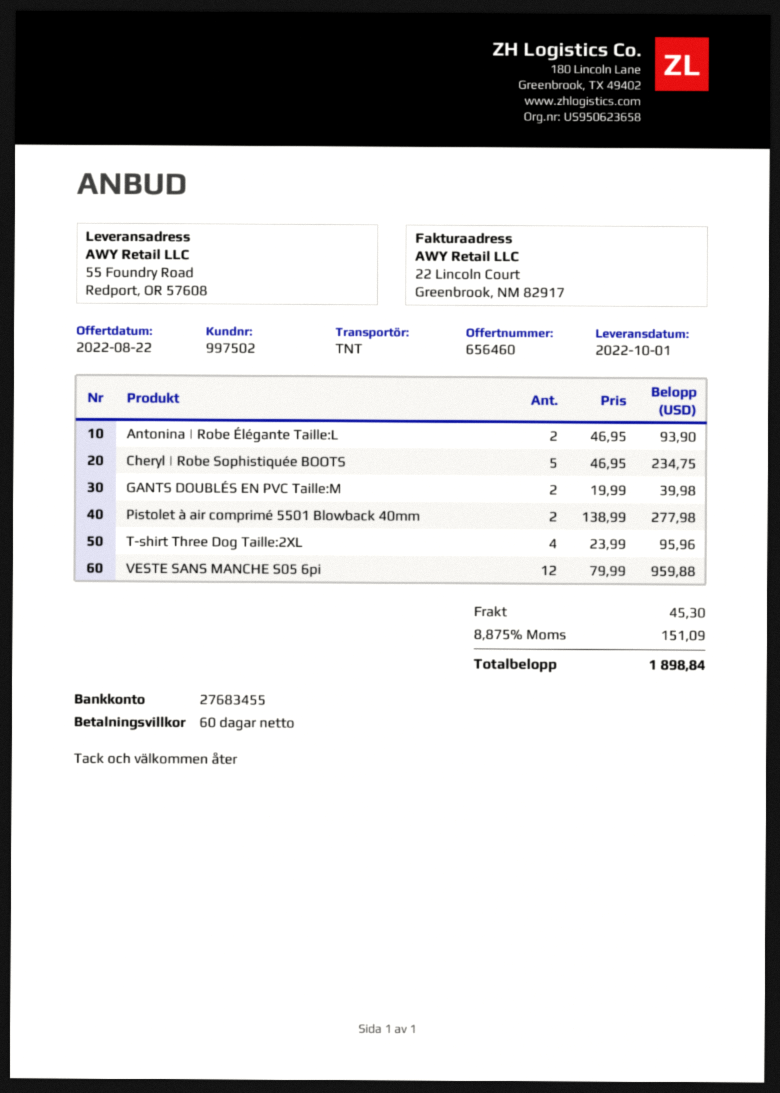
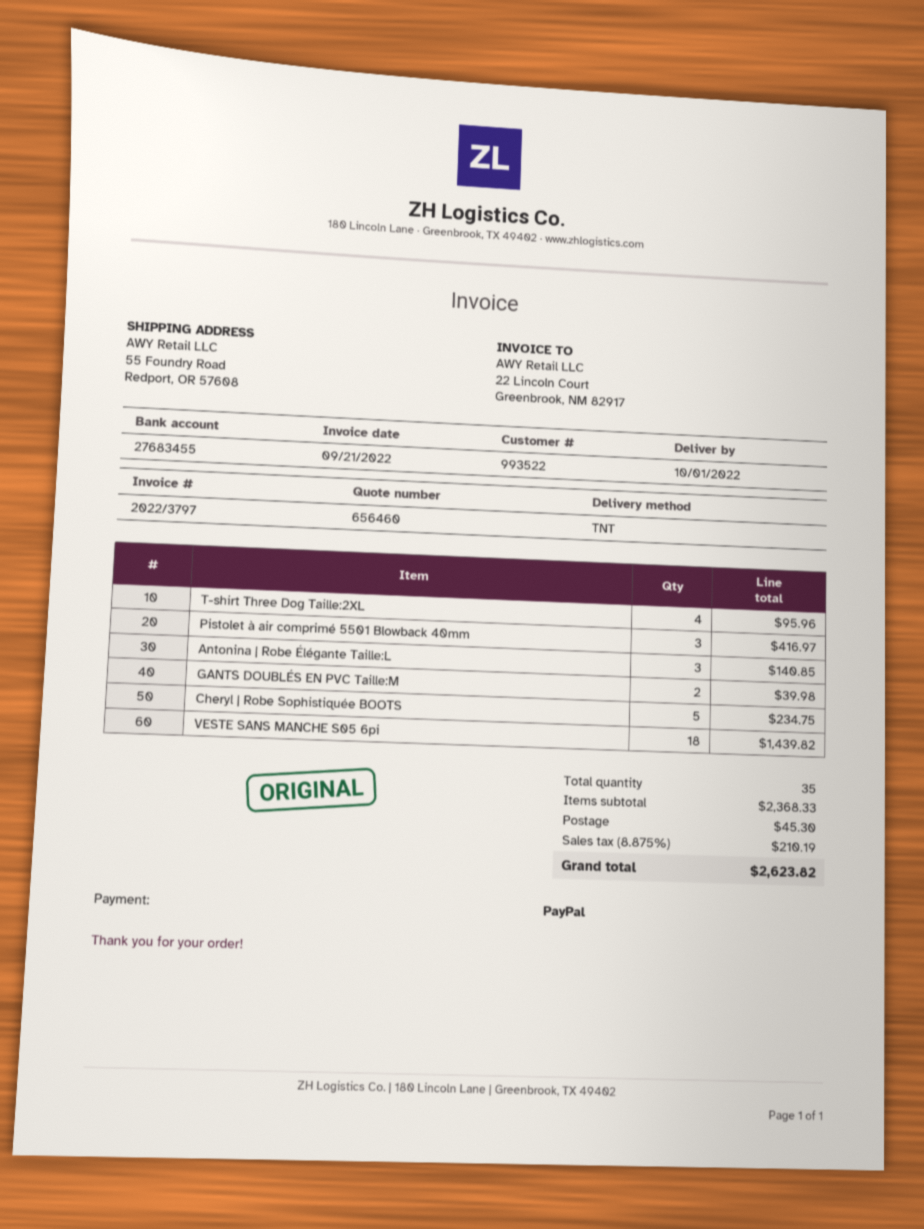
customer number: 997502 -> 993522
Antonina | Robe Élégante Taille:L: 2 for 93.90 -> 3 for 140.85
Pistolet à air comprimé 5501 Blowback 40mm: 2 for 277.98 -> 3 for 416.97
VESTE SANS MANCHE S05 6pi: 12 for 959.88 -> 18 for 1439.82
tax: 8.875% = 151.09 -> 8.875% = 210.19
total: 1898.84 -> 2623.82

